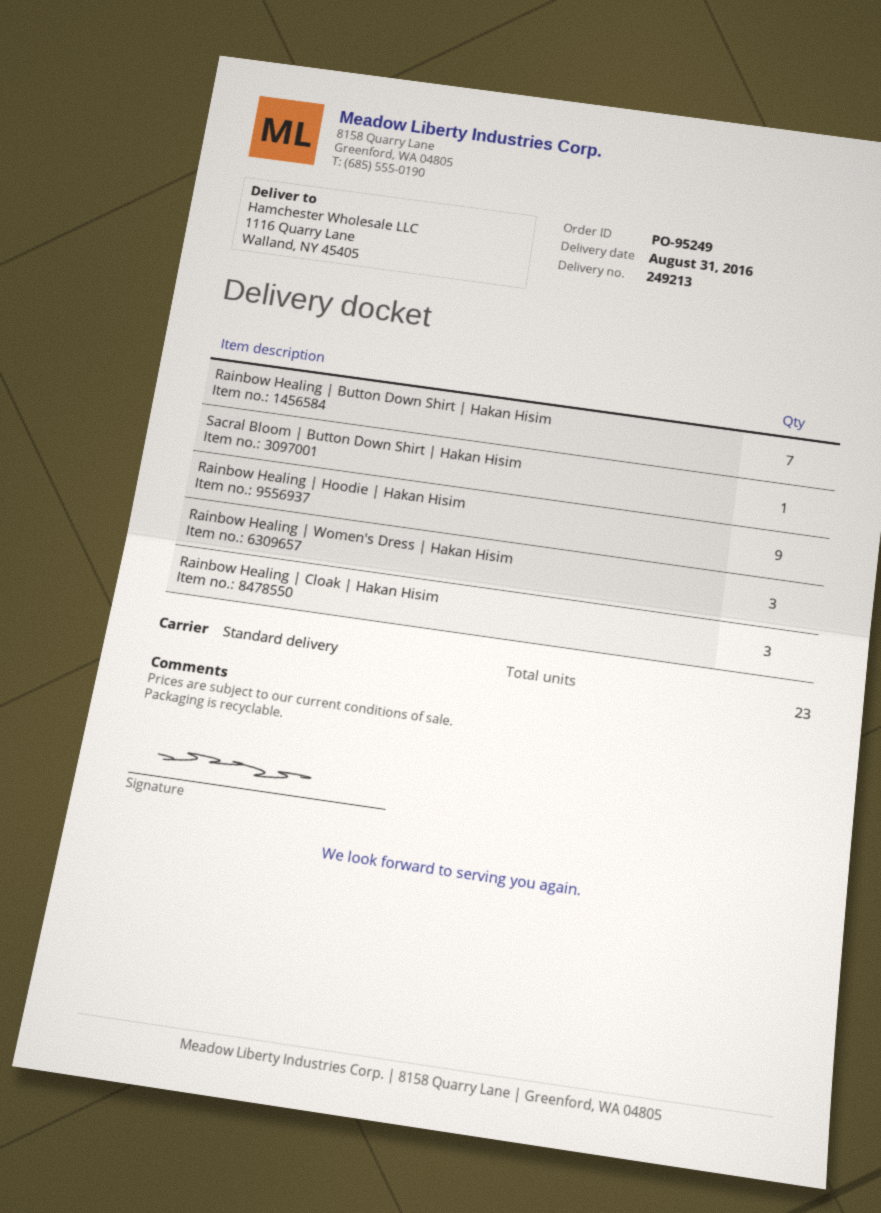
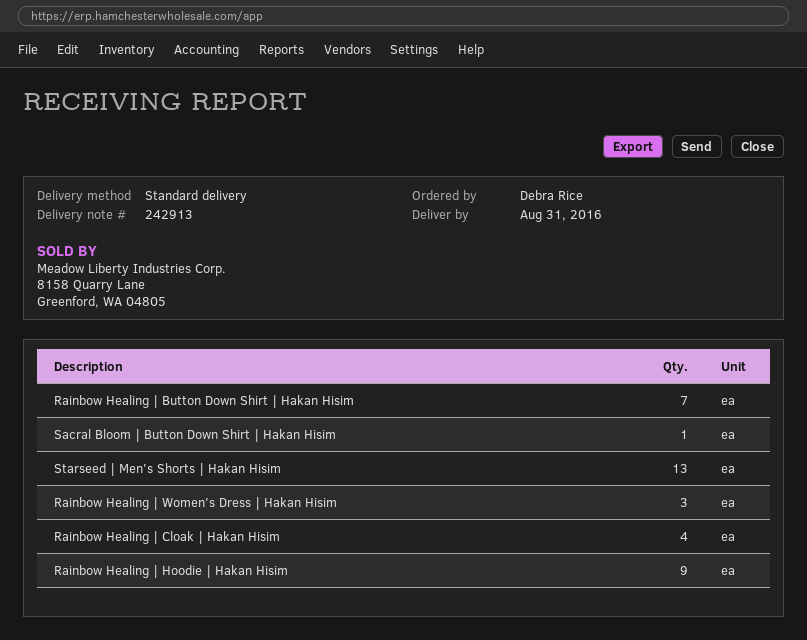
delivery note number: 249213 -> 242913
Rainbow Healing | Cloak | Hakan Hisim: 3 -> 4
Starseed | Men's Shorts | Hakan Hisim: none -> 13

